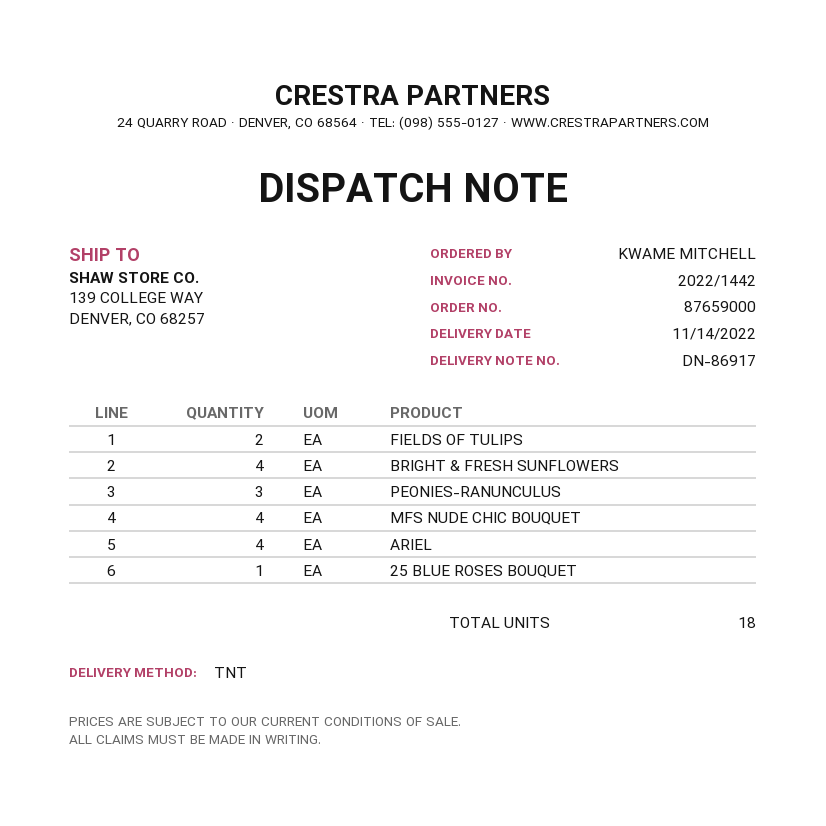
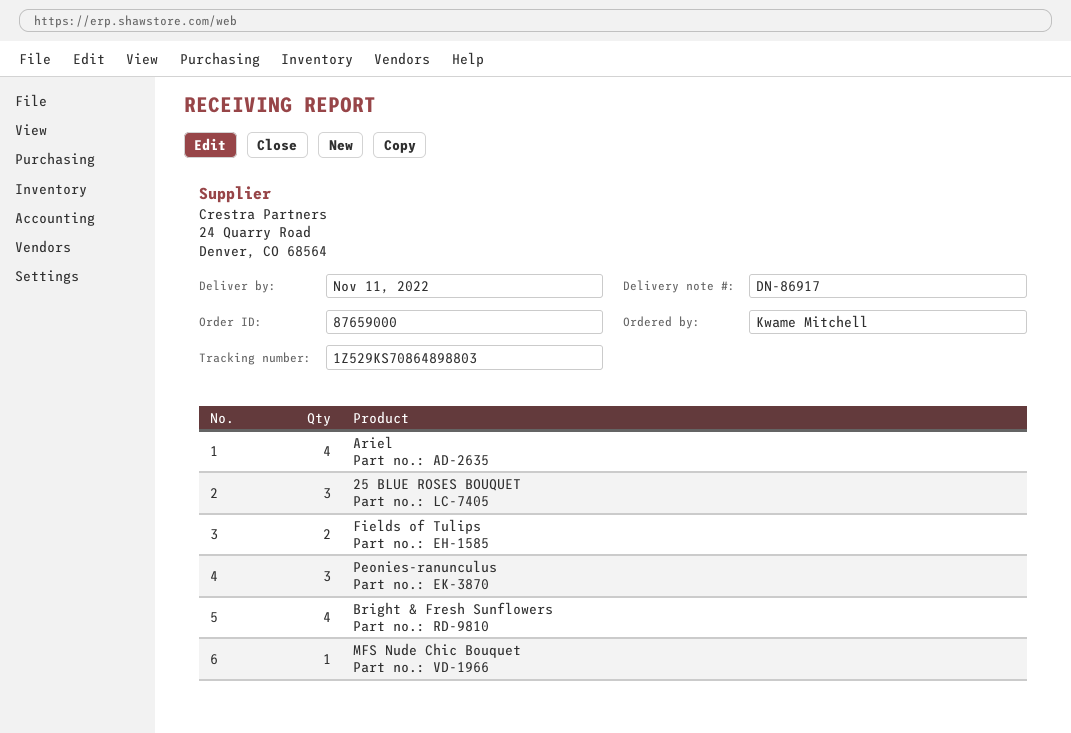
delivery date: 2022-11-14 -> 2022-11-11
MFS NUDE CHIC BOUQUET: 4 -> 1
25 BLUE ROSES BOUQUET: 1 -> 3

